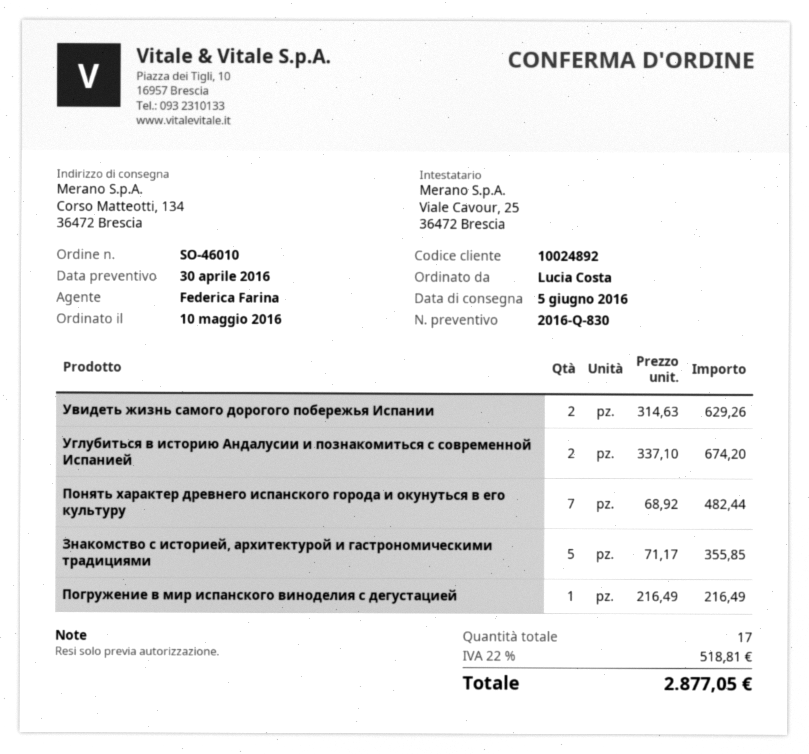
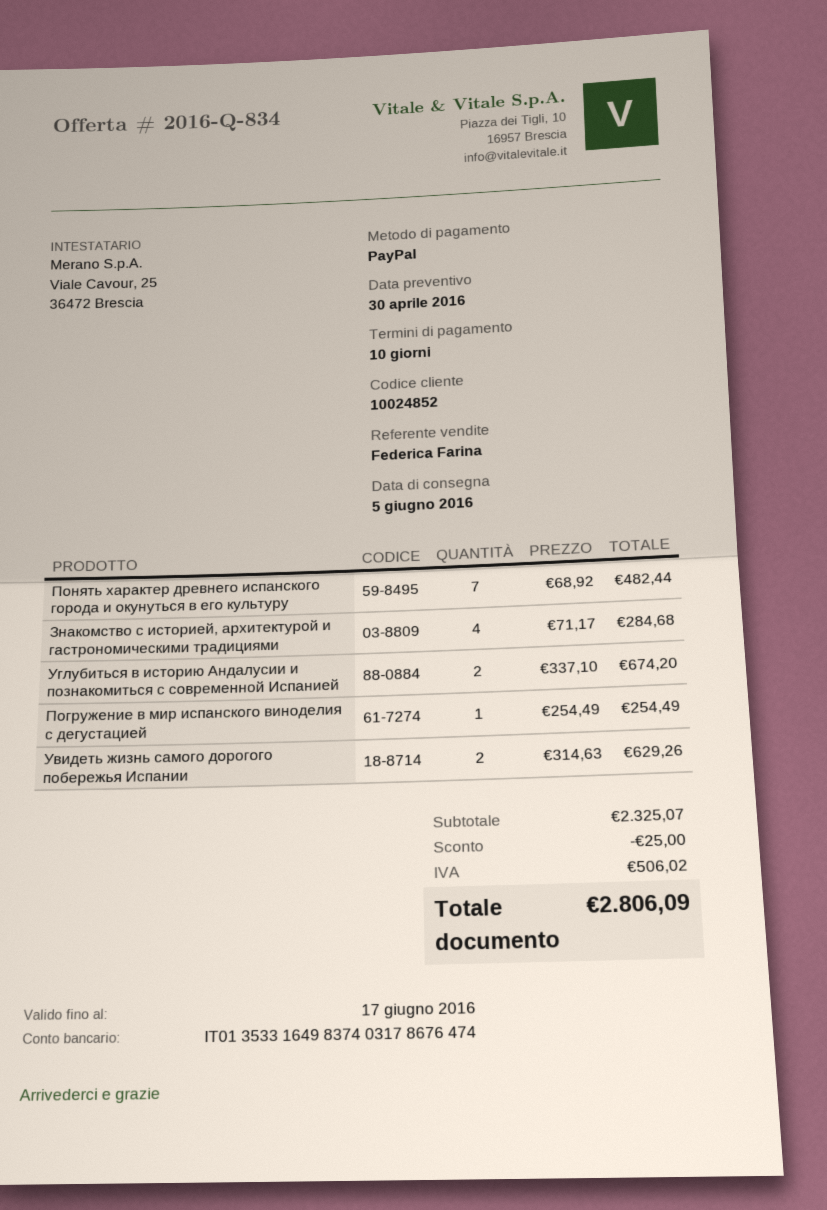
quote number: 2016-Q-830 -> 2016-Q-834
customer number: 10024892 -> 10024852
Знакомство с историей, архитектурой и гастрономическими традициями: 5 x 71.17 = 355.85 -> 4 x 71.17 = 284.68
Погружение в мир испанского виноделия с дегустацией: 1 x 216.49 = 216.49 -> 1 x 254.49 = 254.49
discount: none -> 25.00
tax: 518.81 -> 506.02
total: 2877.05 -> 2806.09

